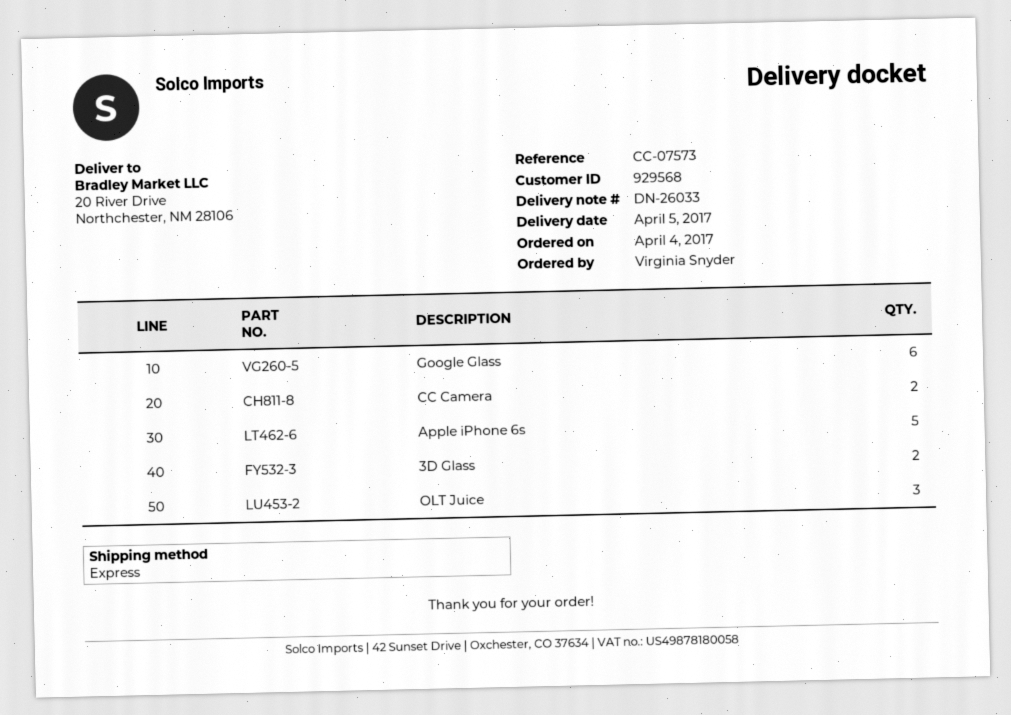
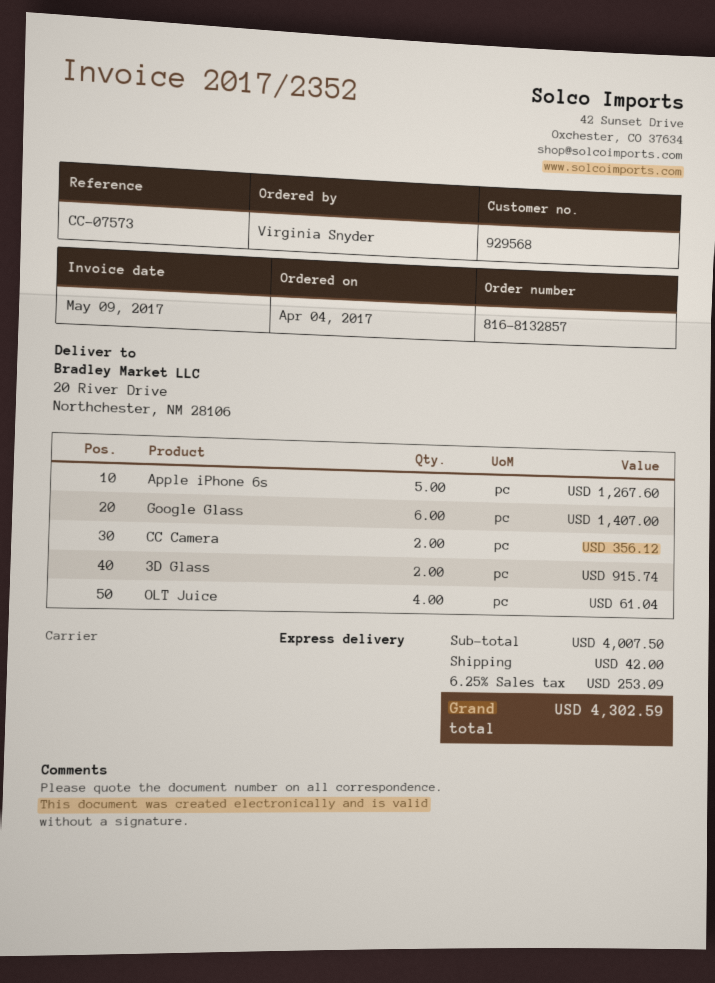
OLT Juice: 3 -> 4

